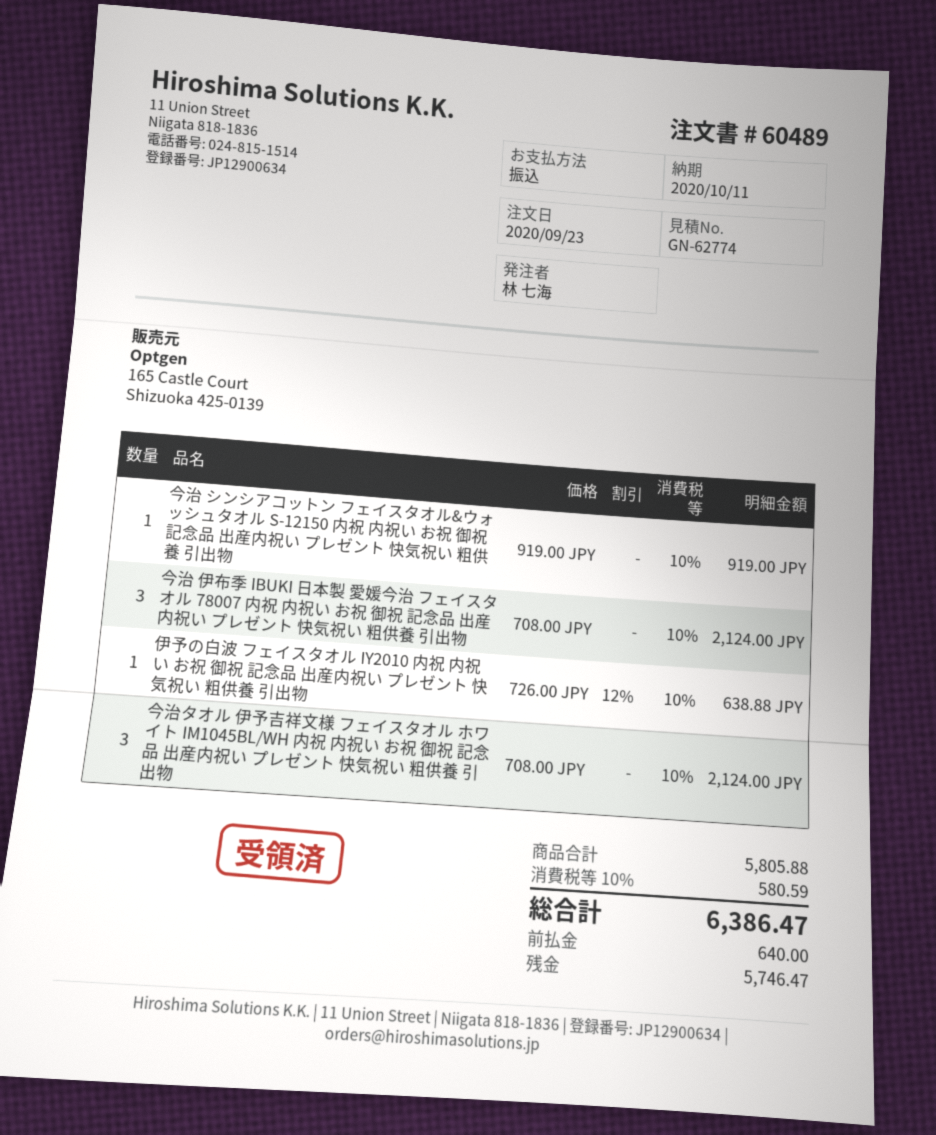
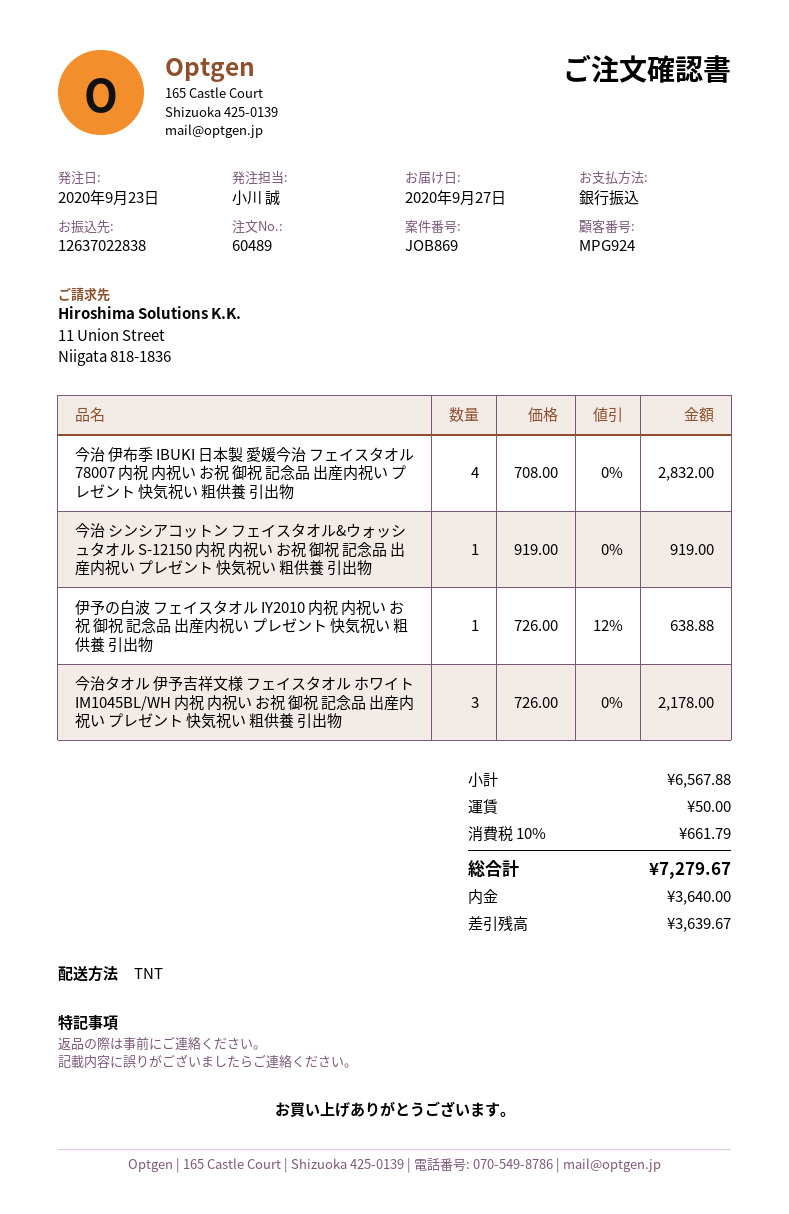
delivery date: 2020-10-11 -> 2020-09-27
ordered by: 林 七海 -> 小川 誠
今治 伊布季 IBUKI 日本製 愛媛今治 フェイスタオル 78007 内祝 内祝い お祝 御祝 記念品 出産内祝い プレゼント 快気祝い 粗供養 引出物: 3 x 708.00 = 2124.00 -> 4 x 708.00 = 2832.00
今治タオル 伊予吉祥文様 フェイスタオル ホワイト IM1045BL/WH 内祝 内祝い お祝 御祝 記念品 出産内祝い プレゼント 快気祝い 粗供養 引出物: 3 x 708.00 = 2124.00 -> 3 x 726.00 = 2178.00
subtotal: 5805.88 -> 6567.88
shipping: none -> 50.00
tax: 10% = 580.59 -> 10% = 661.79
total: 6386.47 -> 7279.67
deposit: 640.00 -> 3640.00
balance: 5746.47 -> 3639.67

